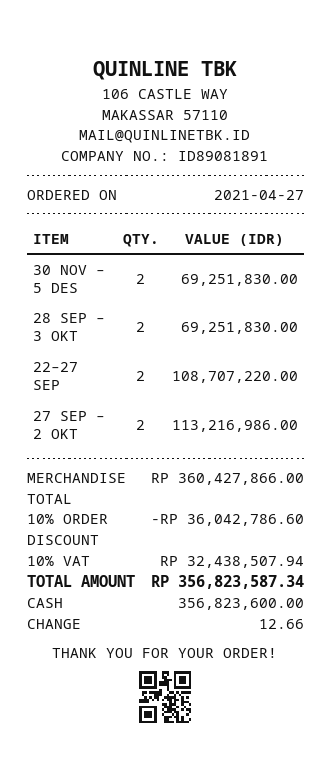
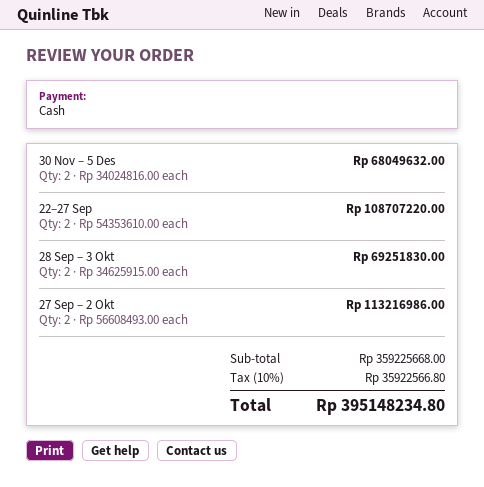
30 NOV – 5 DES: 2 for 69251830.00 -> 2 for 68049632.00
subtotal: 360427866.00 -> 359225668.00
discount: 10% = 36042786.60 -> none
tax: 10% = 32438507.94 -> 10% = 35922566.80
total: 356823587.34 -> 395148234.80

